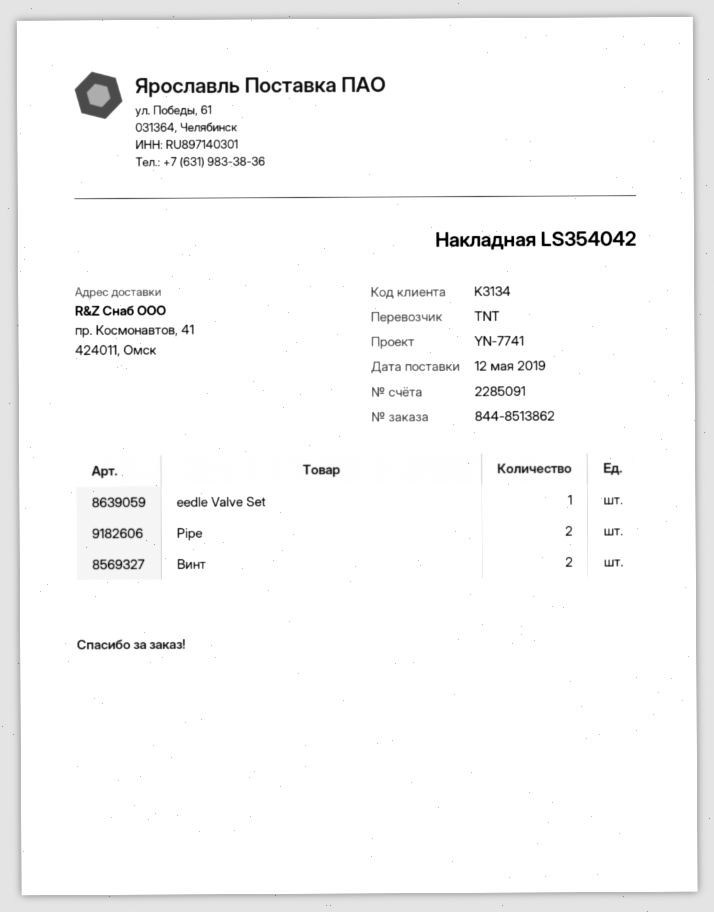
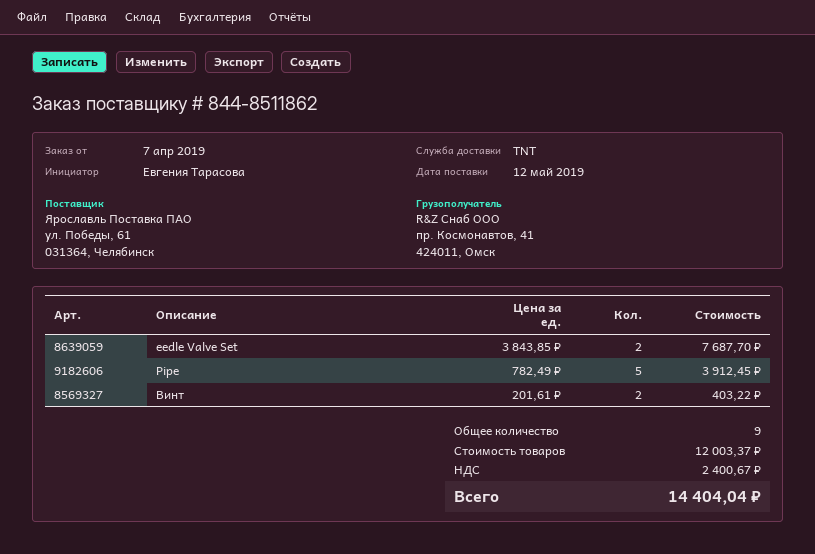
order number: 844-8513862 -> 844-8511862
eedle Valve Set: 1 -> 2
Pipe: 2 -> 5

